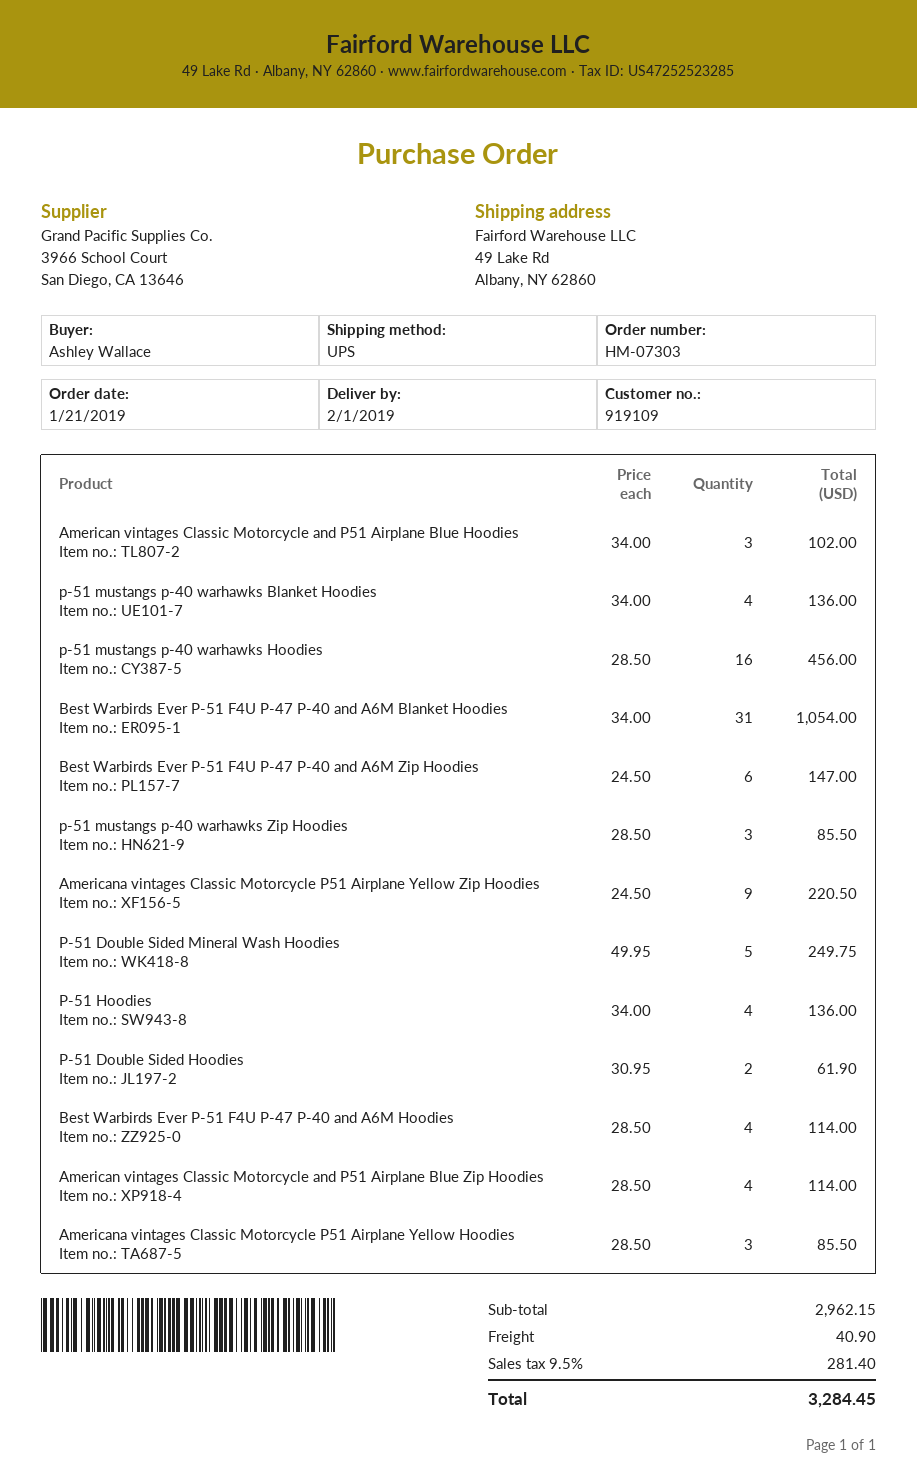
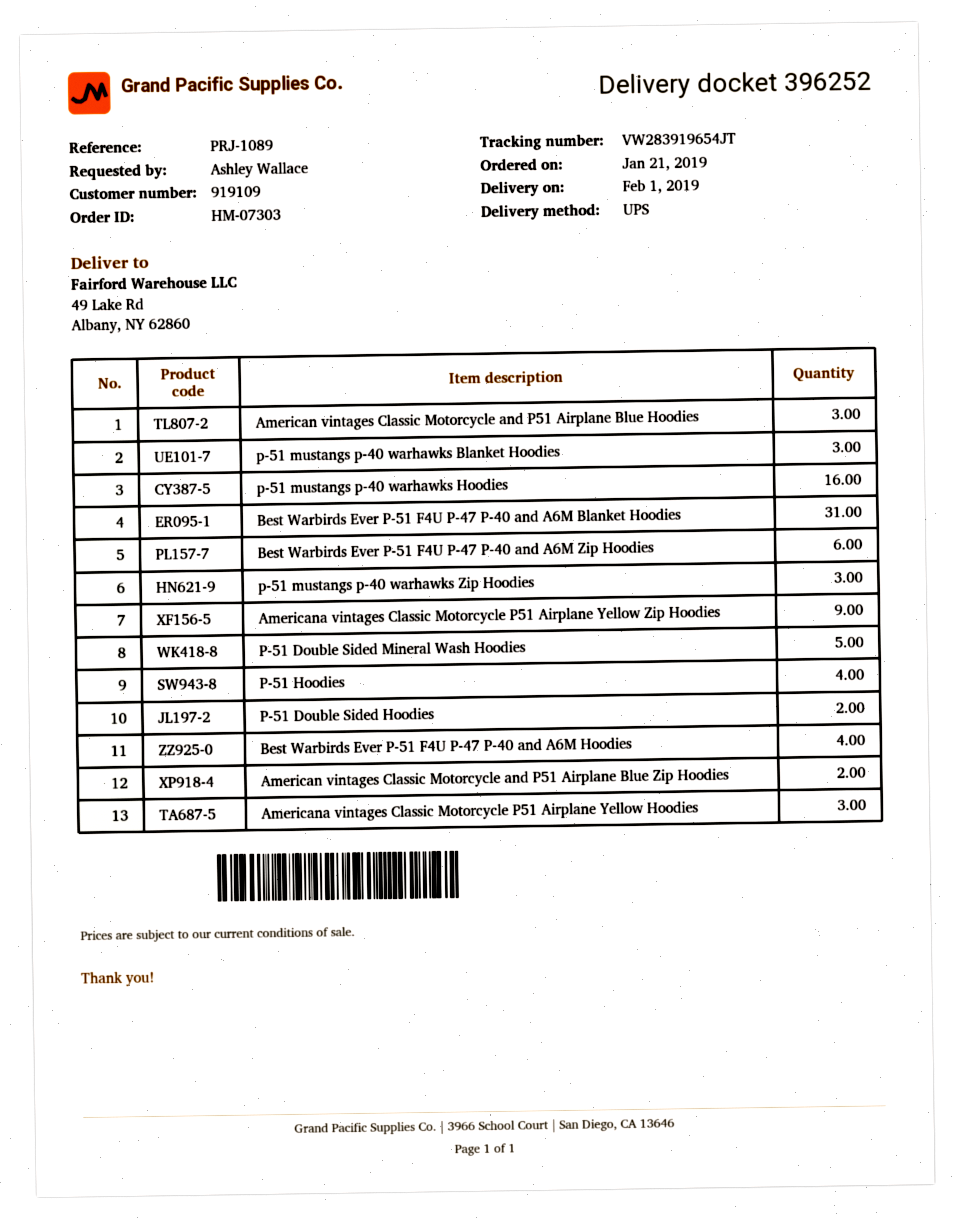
p-51 mustangs p-40 warhawks Blanket Hoodies: 4 -> 3
American vintages Classic Motorcycle and P51 Airplane Blue Zip Hoodies: 4 -> 2

